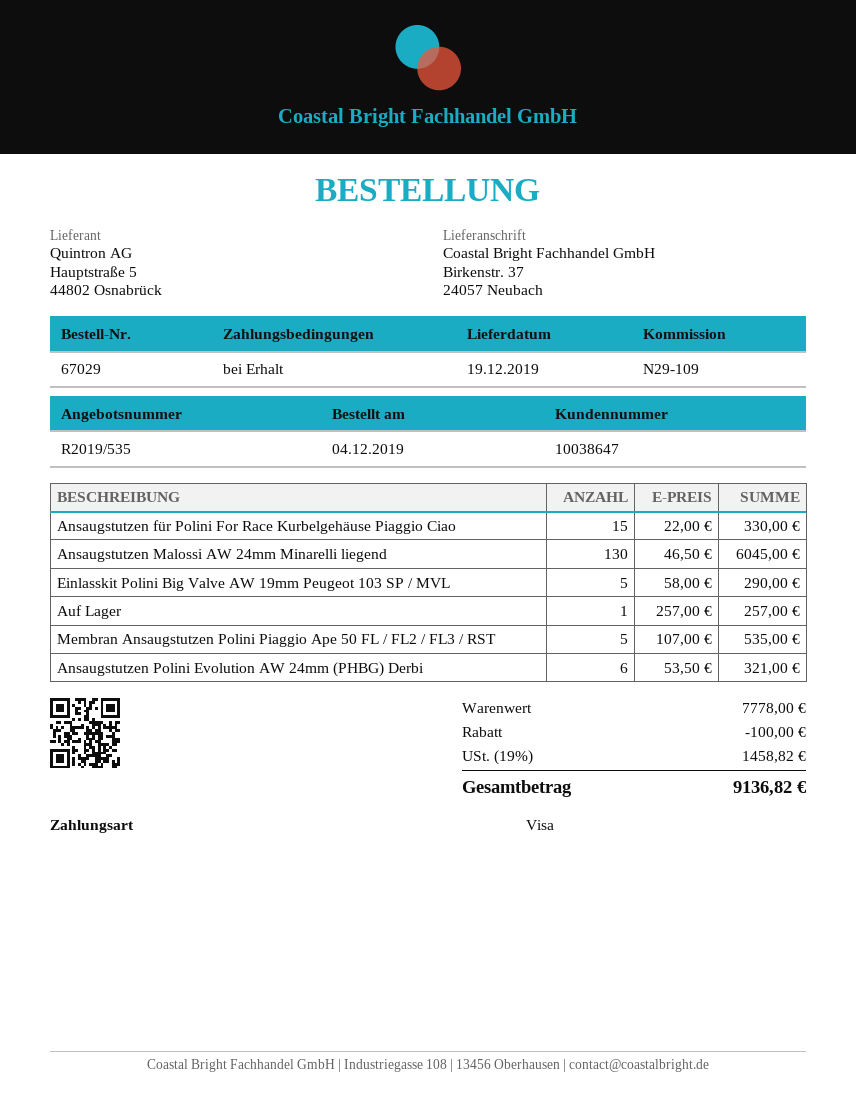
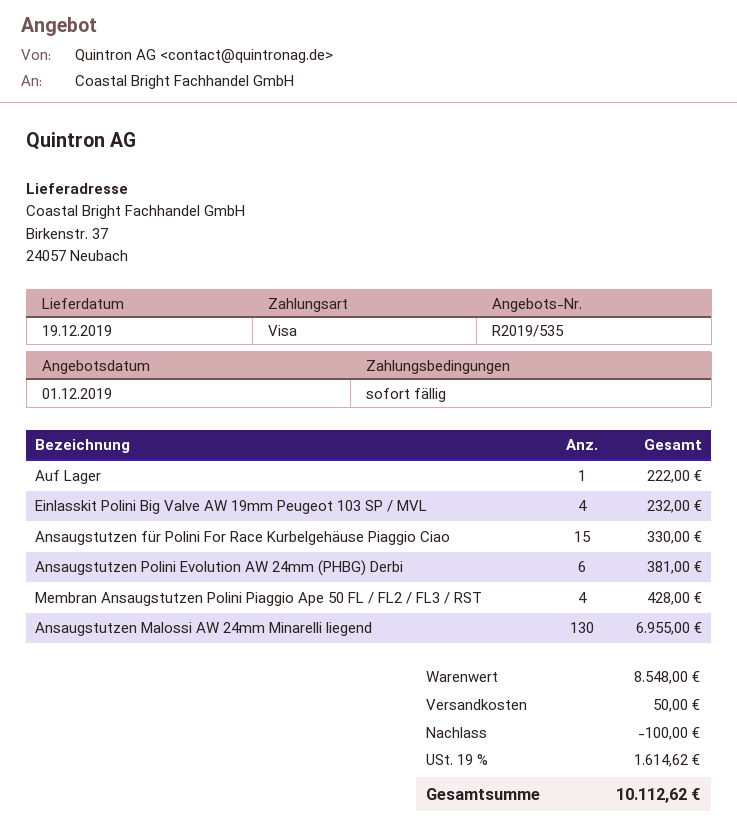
Ansaugstutzen Malossi AW 24mm Minarelli liegend: 130 for 6045.00 -> 130 for 6955.00
Einlasskit Polini Big Valve AW 19mm Peugeot 103 SP / MVL: 5 for 290.00 -> 4 for 232.00
Auf Lager: 1 for 257.00 -> 1 for 222.00
Membran Ansaugstutzen Polini Piaggio Ape 50 FL / FL2 / FL3 / RST: 5 for 535.00 -> 4 for 428.00
Ansaugstutzen Polini Evolution AW 24mm (PHBG) Derbi: 6 for 321.00 -> 6 for 381.00
subtotal: 7778.00 -> 8548.00
shipping: none -> 50.00
tax: 19% = 1458.82 -> 19% = 1614.62
total: 9136.82 -> 10112.62

